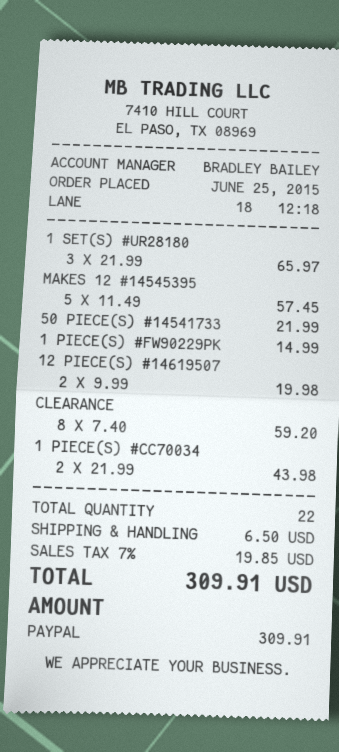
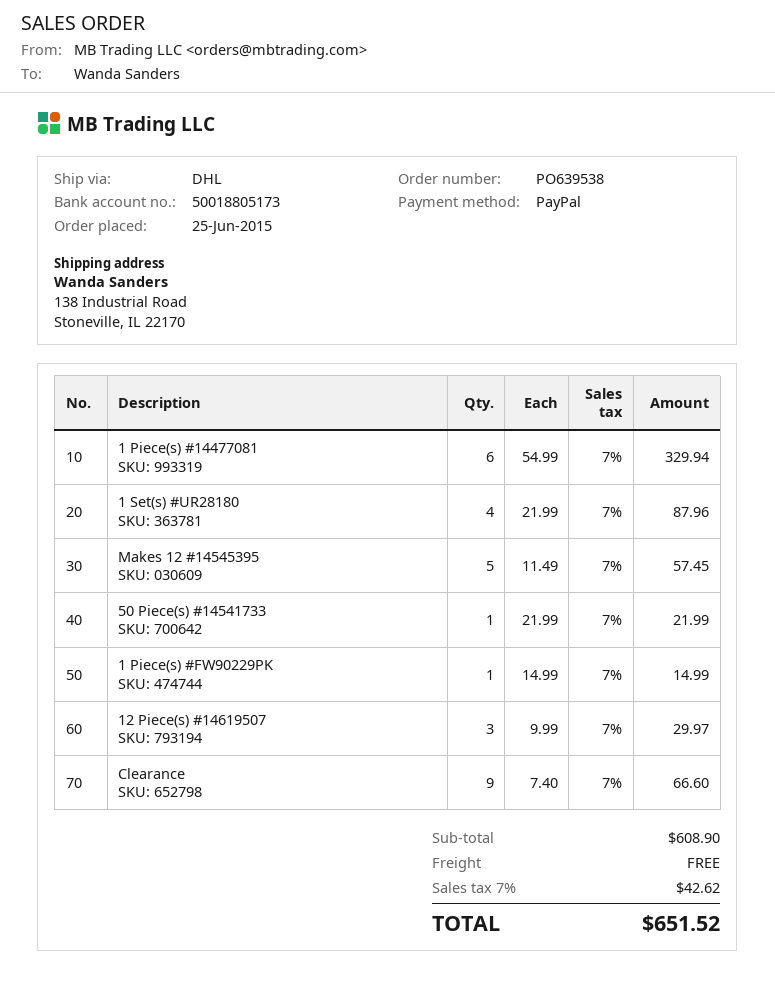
1 SET(S) #UR28180: 3 x 21.99 = 65.97 -> 4 x 21.99 = 87.96
12 PIECE(S) #14619507: 2 x 9.99 = 19.98 -> 3 x 9.99 = 29.97
CLEARANCE: 8 x 7.40 = 59.20 -> 9 x 7.40 = 66.60
1 PIECE(S) #CC70034: 2 x 21.99 = 43.98 -> none
1 Piece(s) #14477081: none -> 6 x 54.99 = 329.94
shipping: 6.50 -> 0.00
tax: 7% = 19.85 -> 7% = 42.62
total: 309.91 -> 651.52

